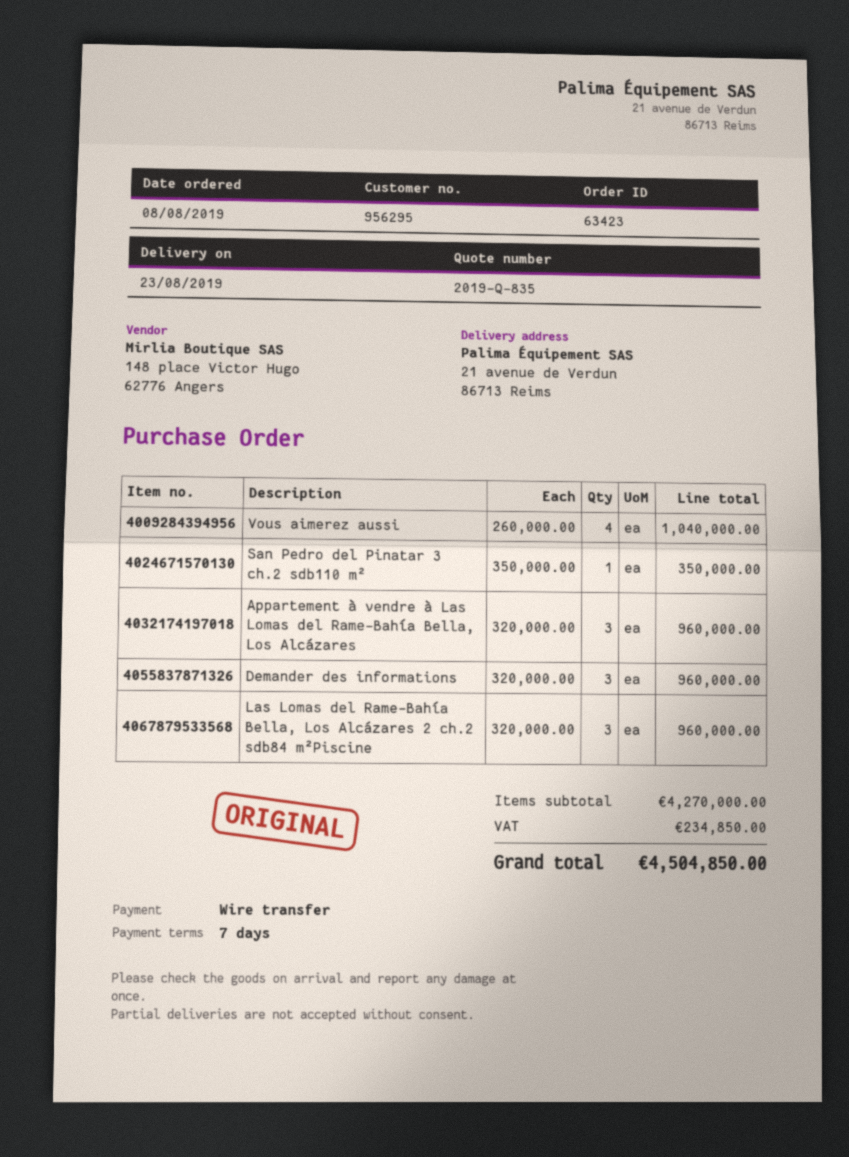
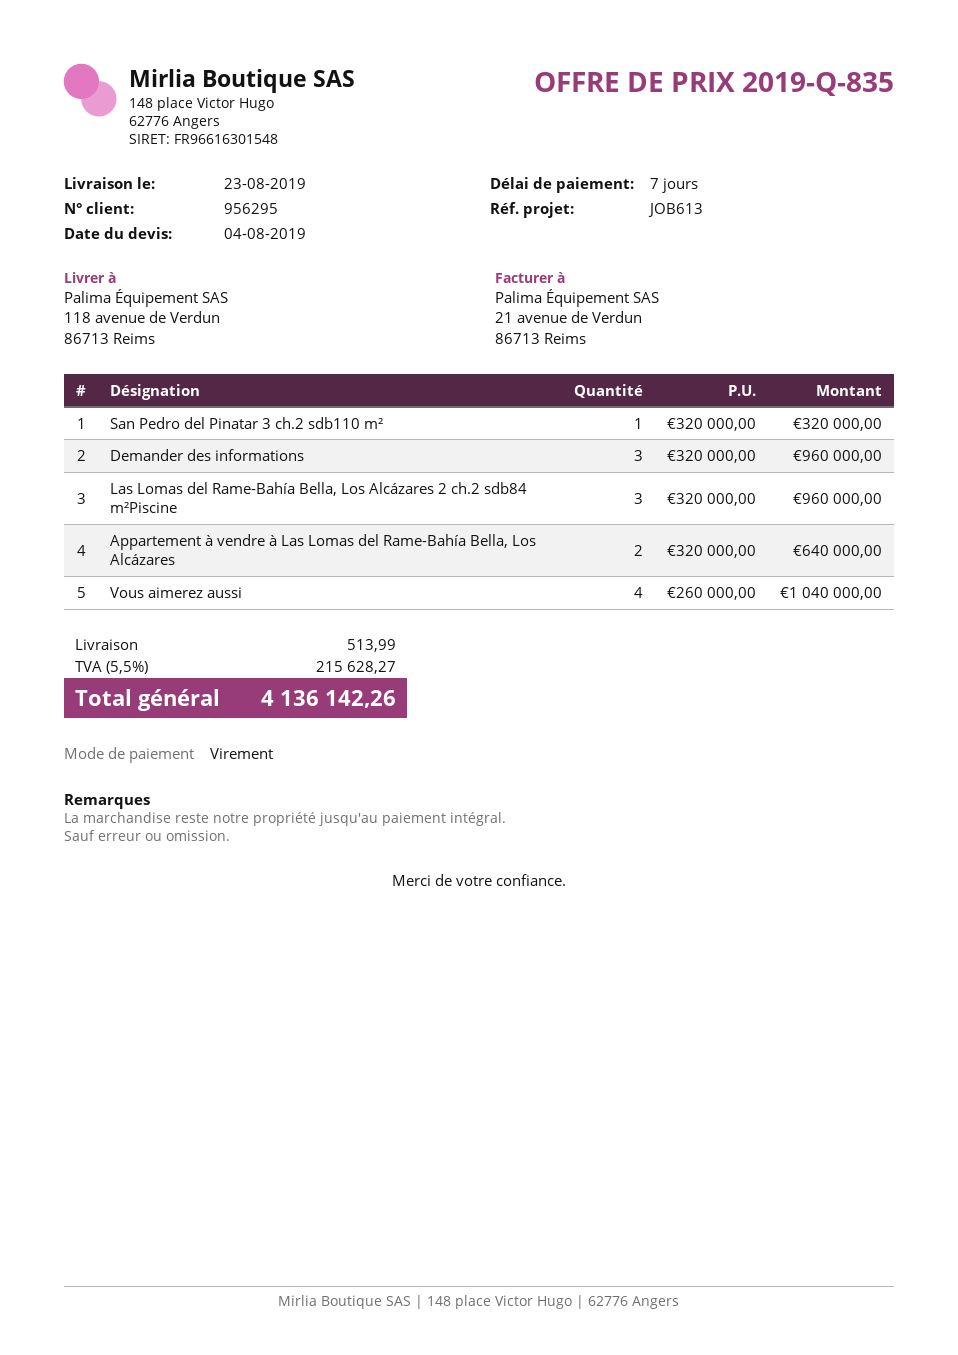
ship to: 21 avenue de Verdun, 86713 Reims -> 118 avenue de Verdun, 86713 Reims
San Pedro del Pinatar 3 ch.2 sdb110 m²: 1 x 350000.00 = 350000.00 -> 1 x 320000.00 = 320000.00
Appartement à vendre à Las Lomas del Rame-Bahía Bella, Los Alcázares: 3 x 320000.00 = 960000.00 -> 2 x 320000.00 = 640000.00
shipping: none -> 513.99
tax: 234850.00 -> 215628.27
total: 4504850.00 -> 4136142.26

